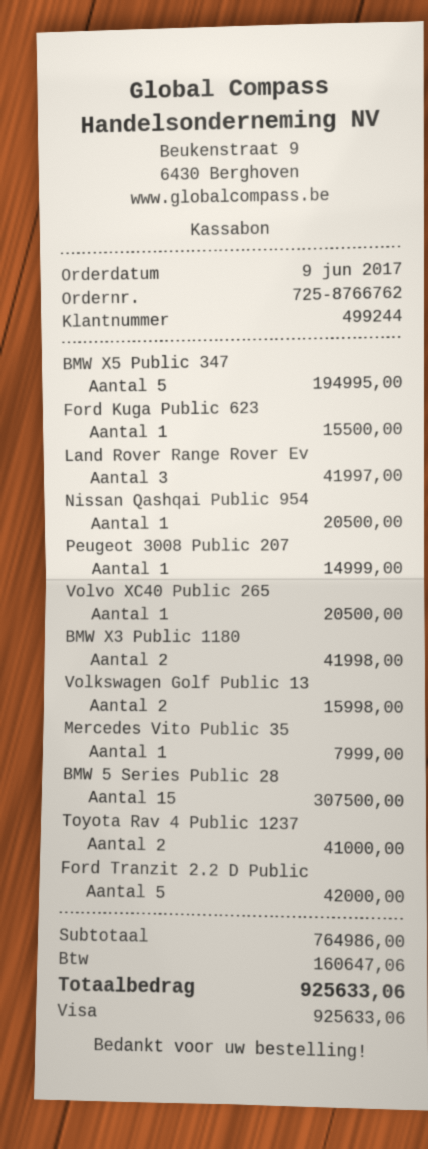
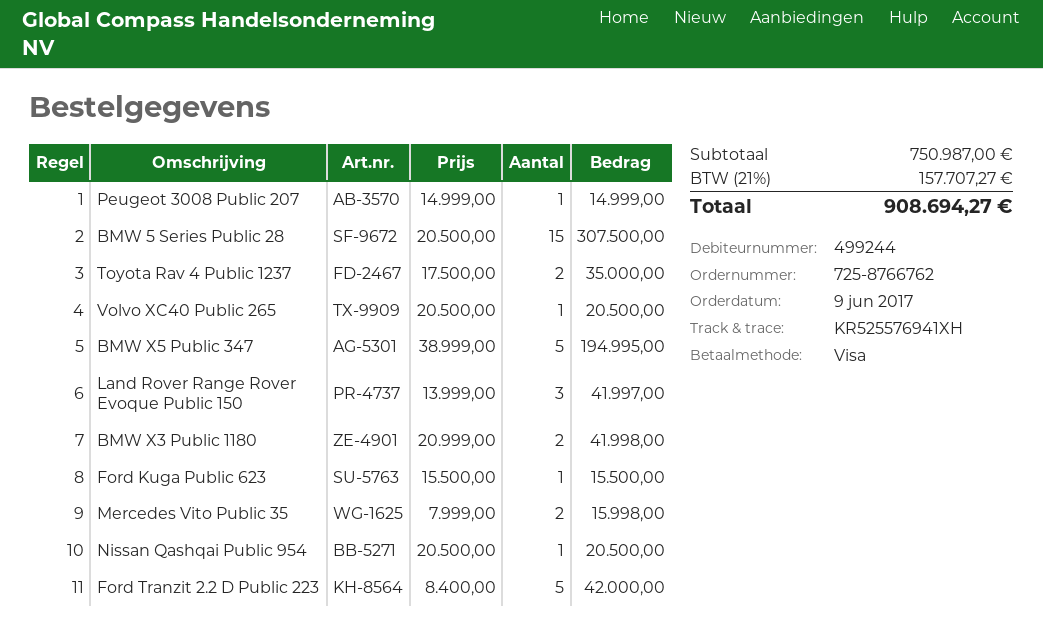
Volkswagen Golf Public 13: 2 for 15998.00 -> none
Mercedes Vito Public 35: 1 for 7999.00 -> 2 for 15998.00
Toyota Rav 4 Public 1237: 2 for 41000.00 -> 2 for 35000.00
subtotal: 764986.00 -> 750987.00
tax: 160647.06 -> 157707.27
total: 925633.06 -> 908694.27

